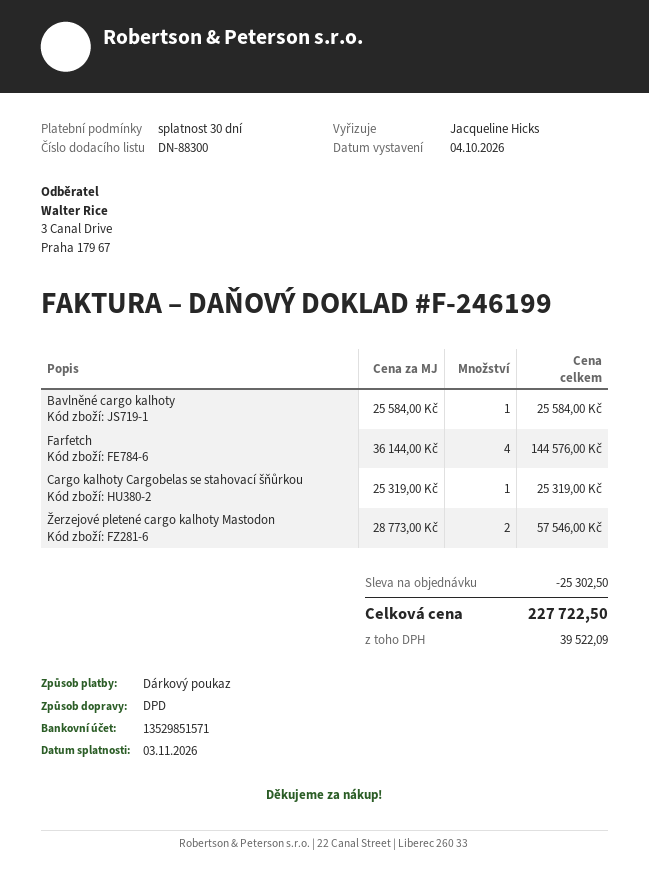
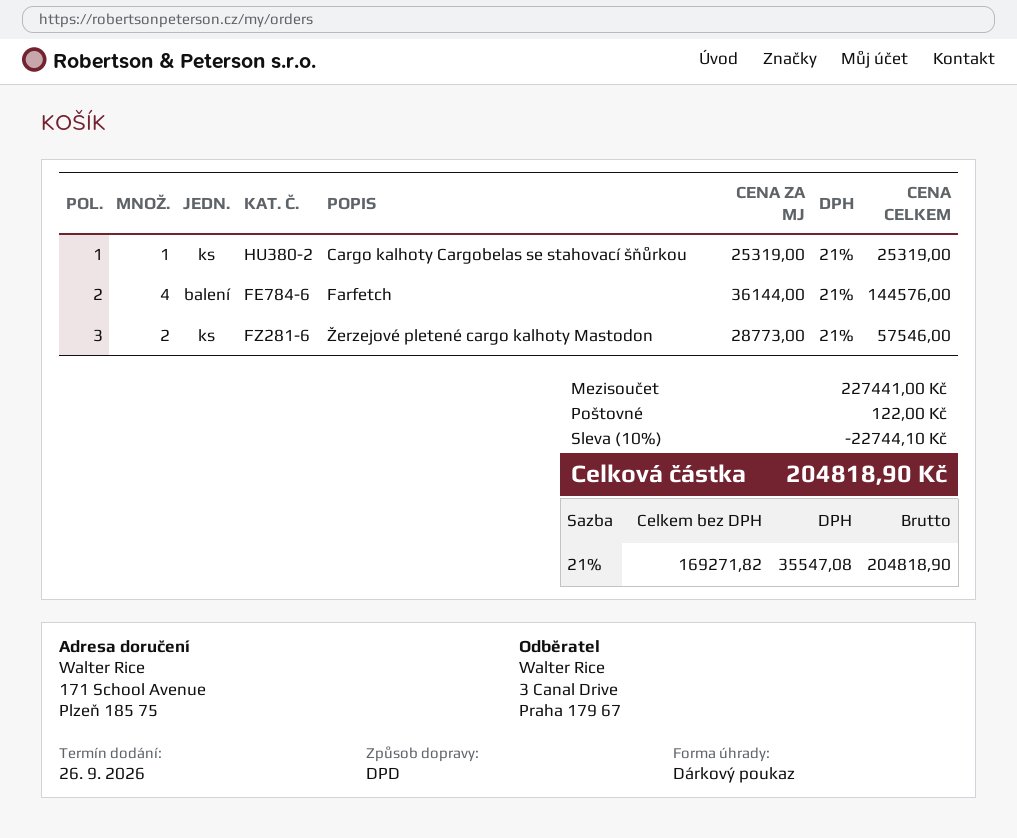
Bavlněné cargo kalhoty: 1 x 25584.00 = 25584.00 -> none
discount: 25302.50 -> 22744.10
shipping: none -> 122.00
tax: 39522.09 -> 35547.08
total: 227722.50 -> 204818.90

